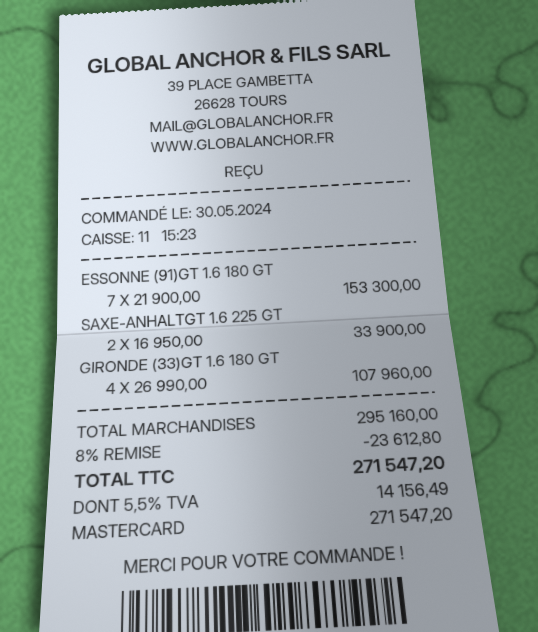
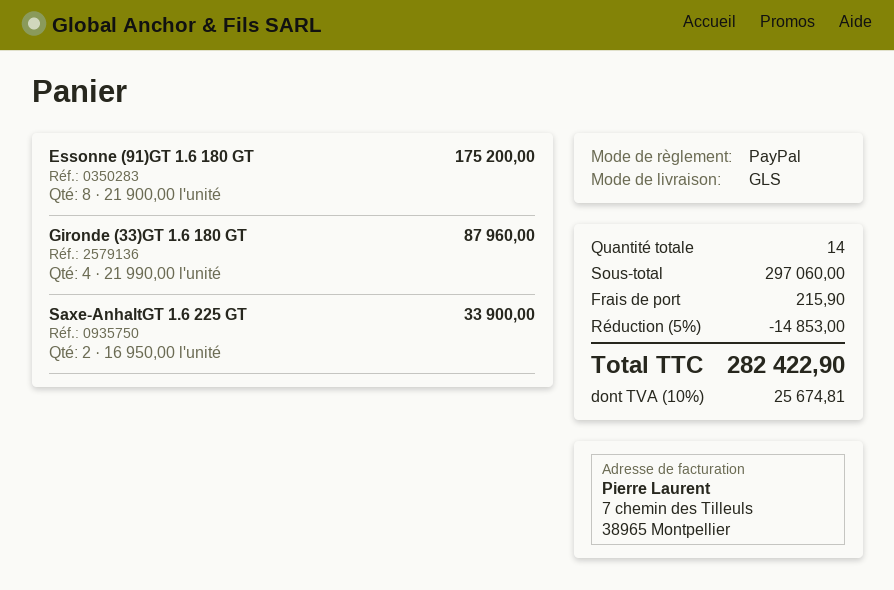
payment method: Mastercard -> PayPal
ESSONNE (91)GT 1.6 180 GT: 7 x 21900.00 = 153300.00 -> 8 x 21900.00 = 175200.00
GIRONDE (33)GT 1.6 180 GT: 4 x 26990.00 = 107960.00 -> 4 x 21990.00 = 87960.00
subtotal: 295160.00 -> 297060.00
discount: 8% = 23612.80 -> 5% = 14853.00
shipping: none -> 215.90
tax: 5.5% = 14156.49 -> 10% = 25674.81
total: 271547.20 -> 282422.90

